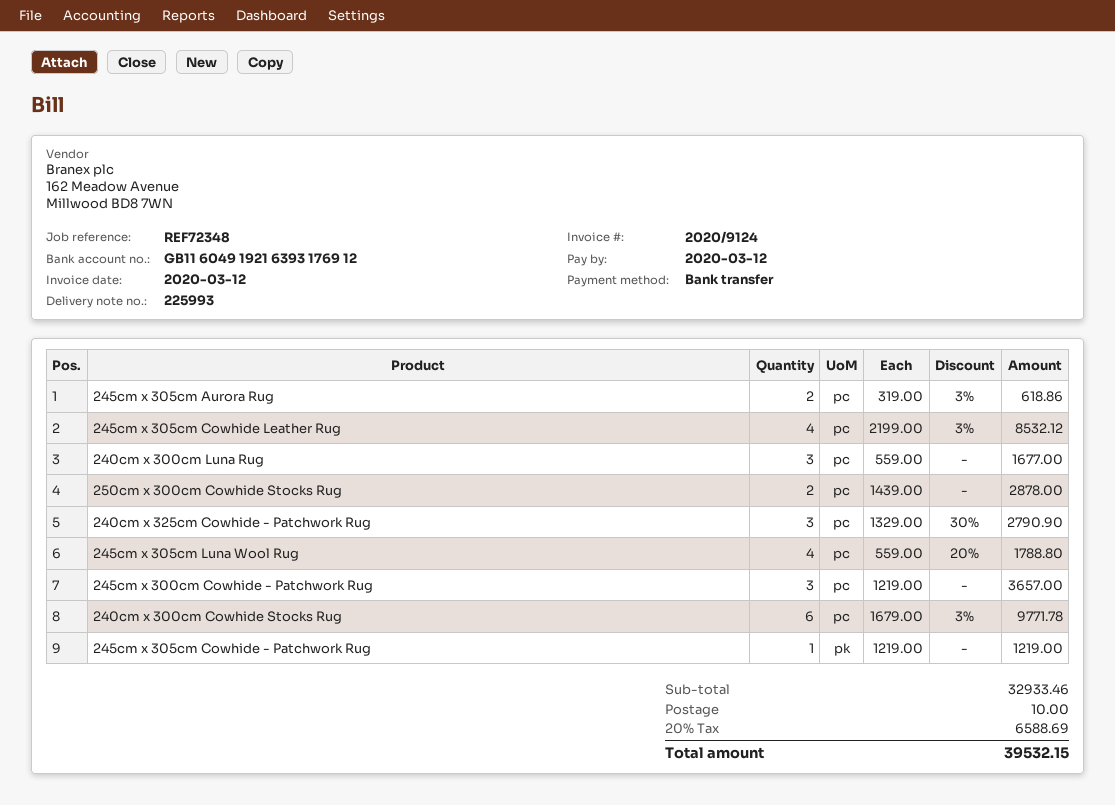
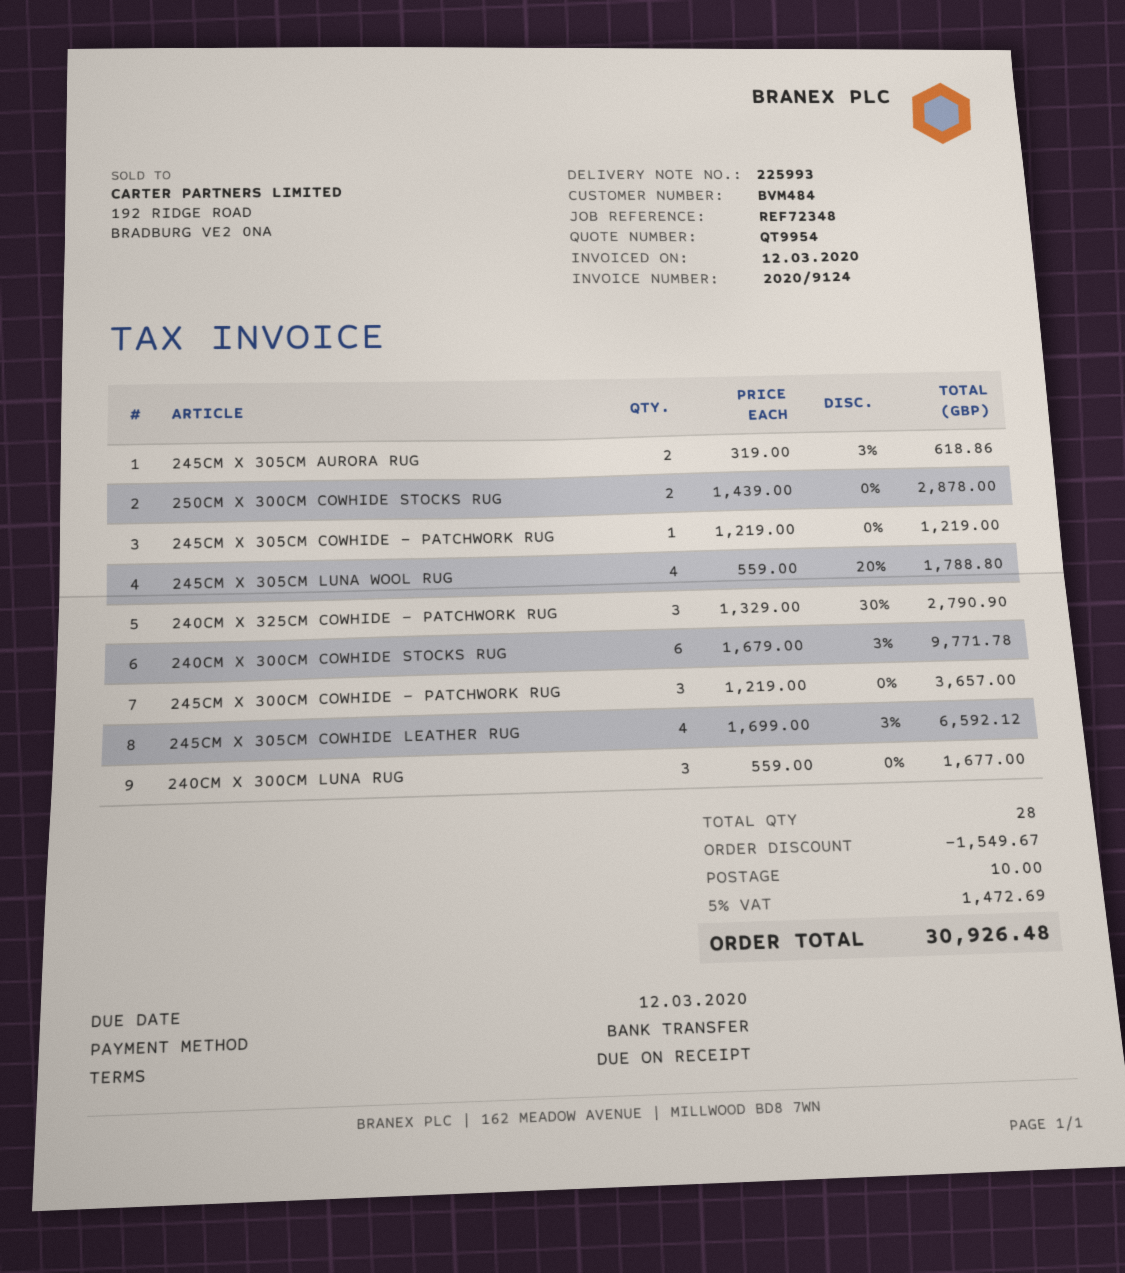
245cm x 305cm Cowhide Leather Rug: 4 x 2199.00 - 3% = 8532.12 -> 4 x 1699.00 - 3% = 6592.12
discount: none -> 1549.67
tax: 20% = 6588.69 -> 5% = 1472.69
total: 39532.15 -> 30926.48

